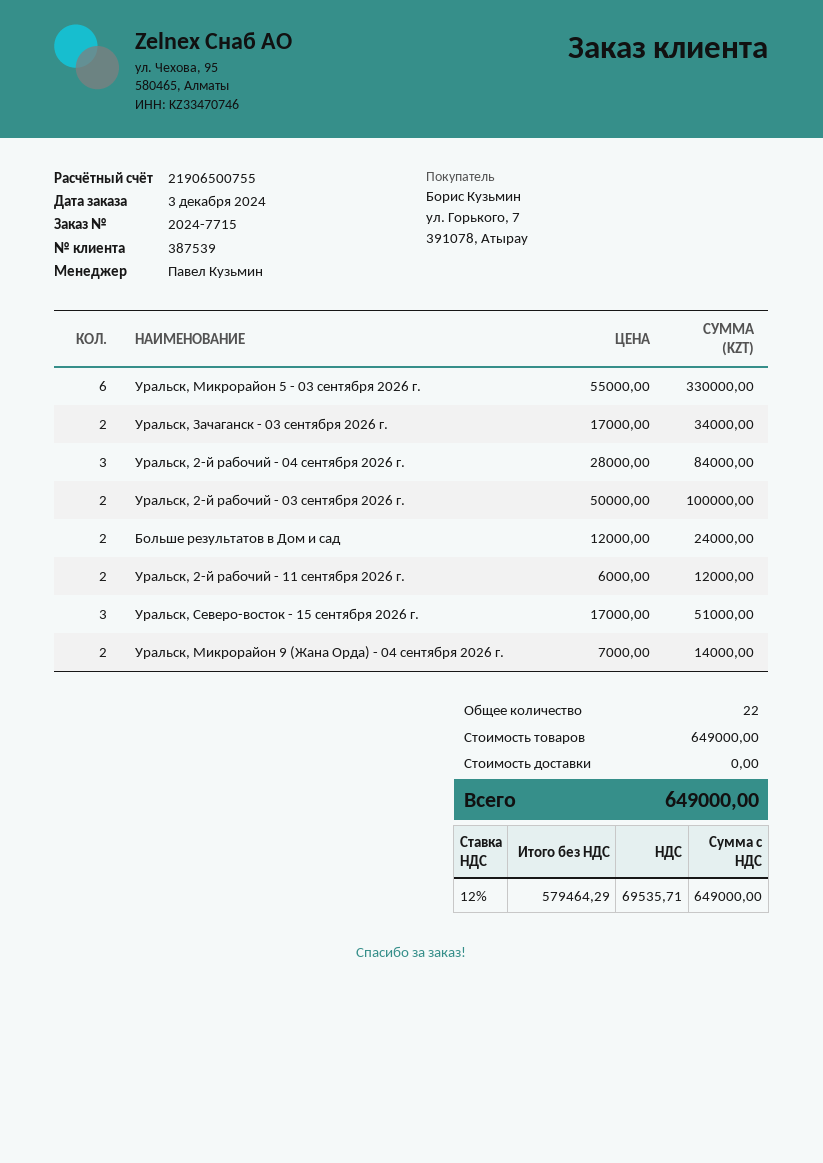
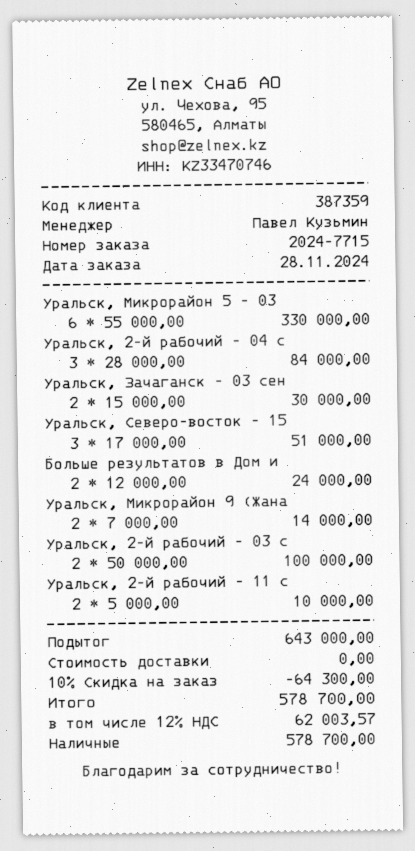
order date: 2024-12-03 -> 2024-11-28
customer number: 387539 -> 387359
Уральск, Зачаганск - 03 сентября 2026 г.: 2 x 17000.00 = 34000.00 -> 2 x 15000.00 = 30000.00
Уральск, 2-й рабочий - 11 сентября 2026 г.: 2 x 6000.00 = 12000.00 -> 2 x 5000.00 = 10000.00
subtotal: 649000.00 -> 643000.00
discount: none -> 10% = 64300.00
tax: 12% = 69535.71 -> 12% = 62003.57
total: 649000.00 -> 578700.00

